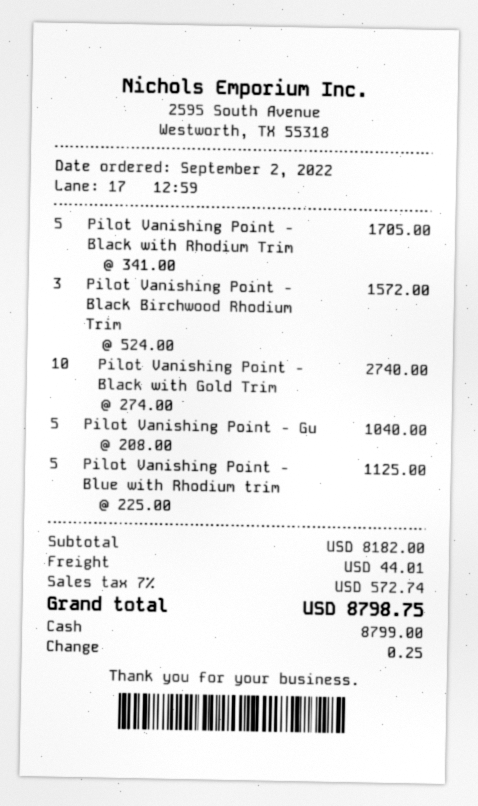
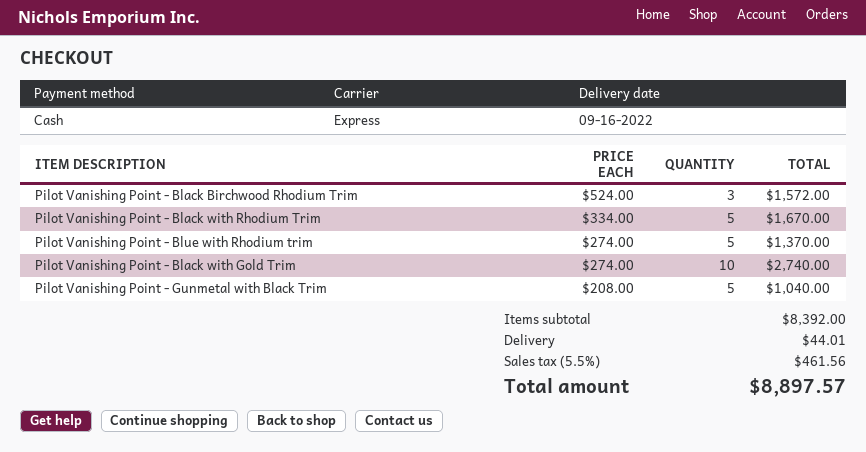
Pilot Vanishing Point - Black with Rhodium Trim: 5 x 341.00 = 1705.00 -> 5 x 334.00 = 1670.00
Pilot Vanishing Point - Blue with Rhodium trim: 5 x 225.00 = 1125.00 -> 5 x 274.00 = 1370.00
subtotal: 8182.00 -> 8392.00
tax: 7% = 572.74 -> 5.5% = 461.56
total: 8798.75 -> 8897.57

